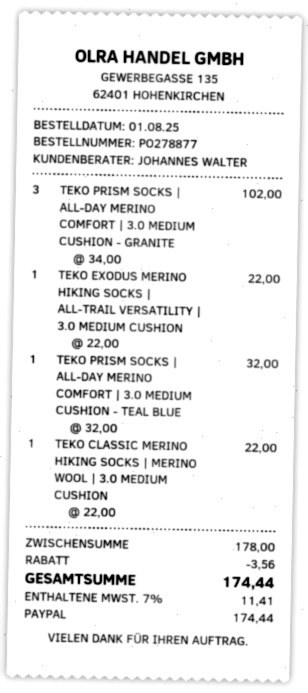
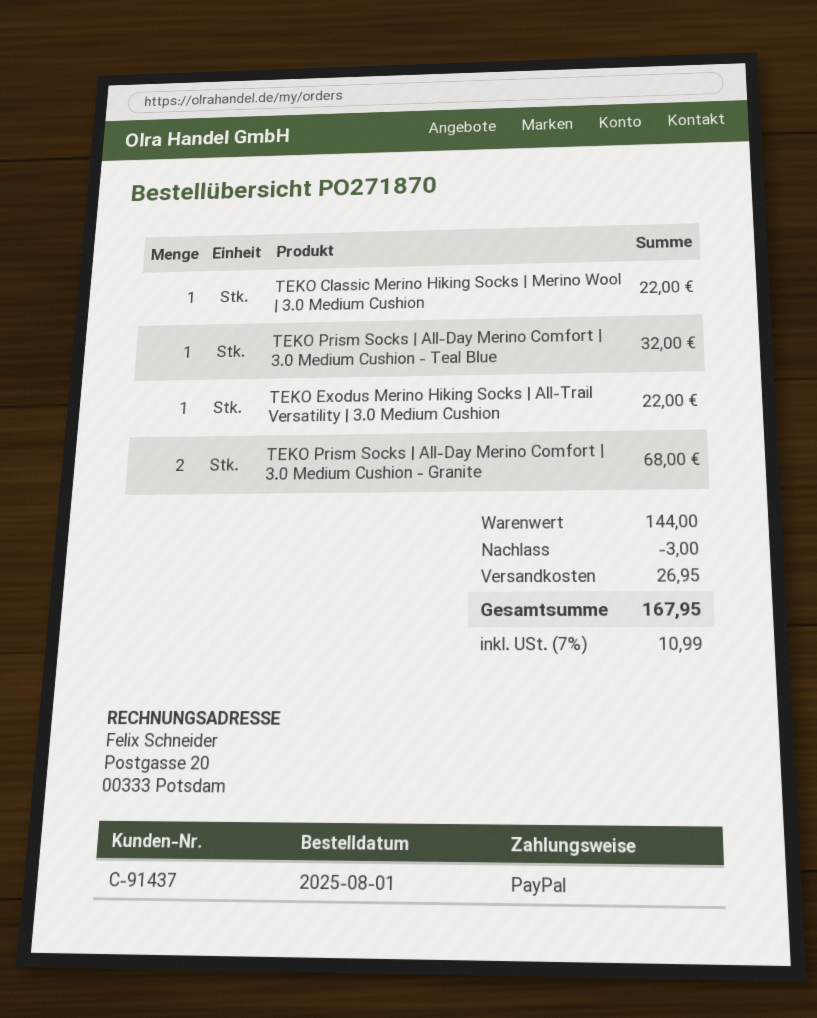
order number: PO278877 -> PO271870
TEKO PRISM SOCKS | ALL-DAY MERINO COMFORT | 3.0 MEDIUM CUSHION - GRANITE: 3 for 102.00 -> 2 for 68.00
subtotal: 178.00 -> 144.00
discount: 3.56 -> 3.00
shipping: none -> 26.95
tax: 7% = 11.41 -> 7% = 10.99
total: 174.44 -> 167.95

